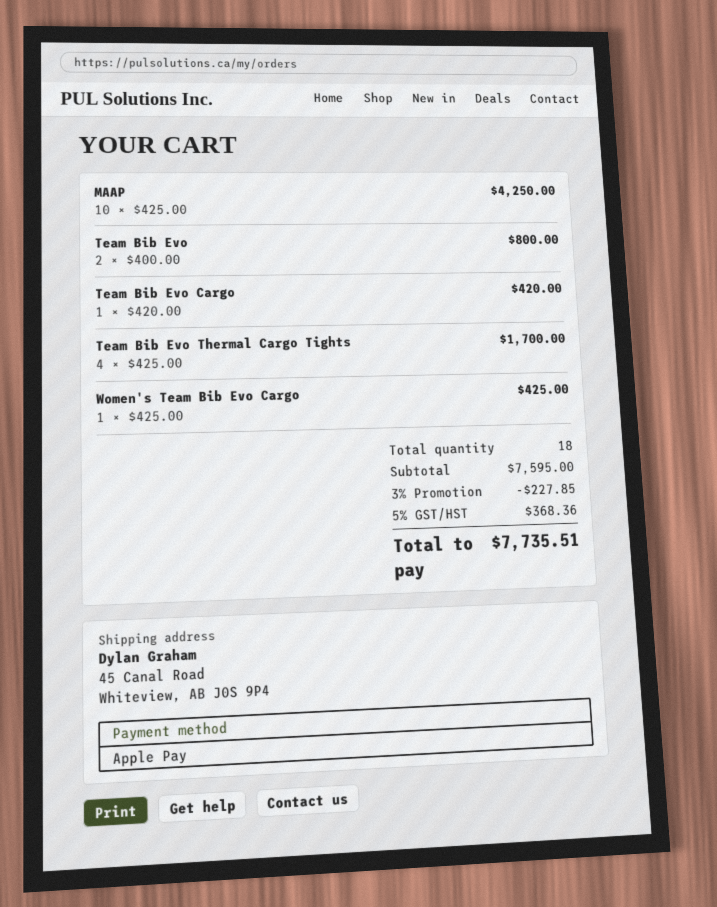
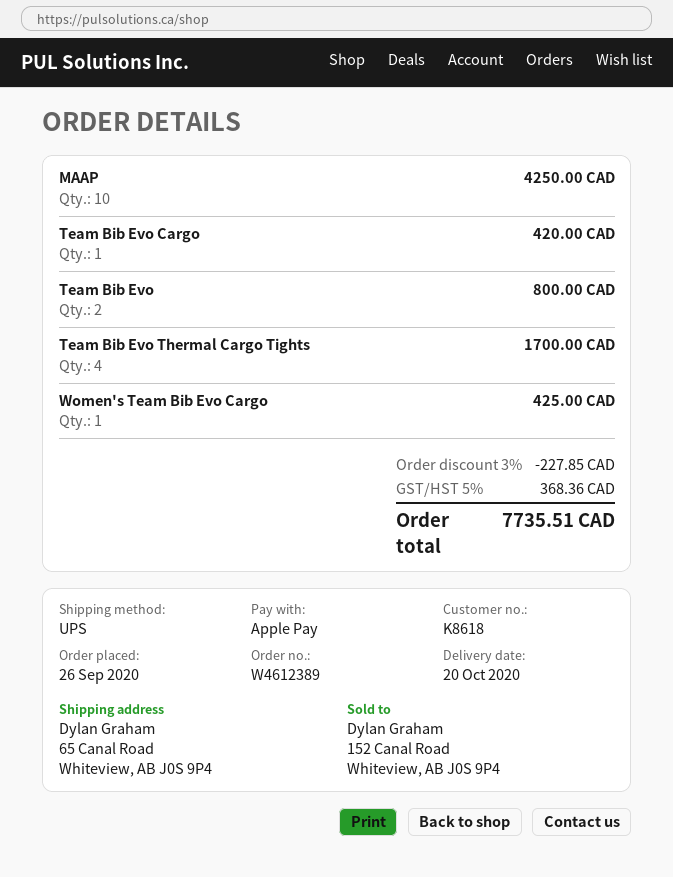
ship to: 45 Canal Road, Whiteview, AB J0S 9P4 -> 65 Canal Road, Whiteview, AB J0S 9P4

